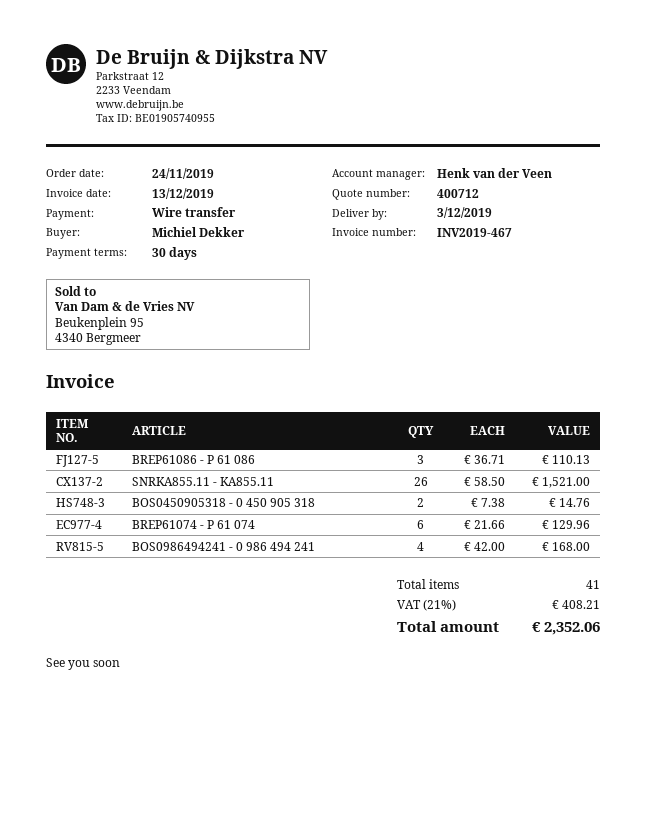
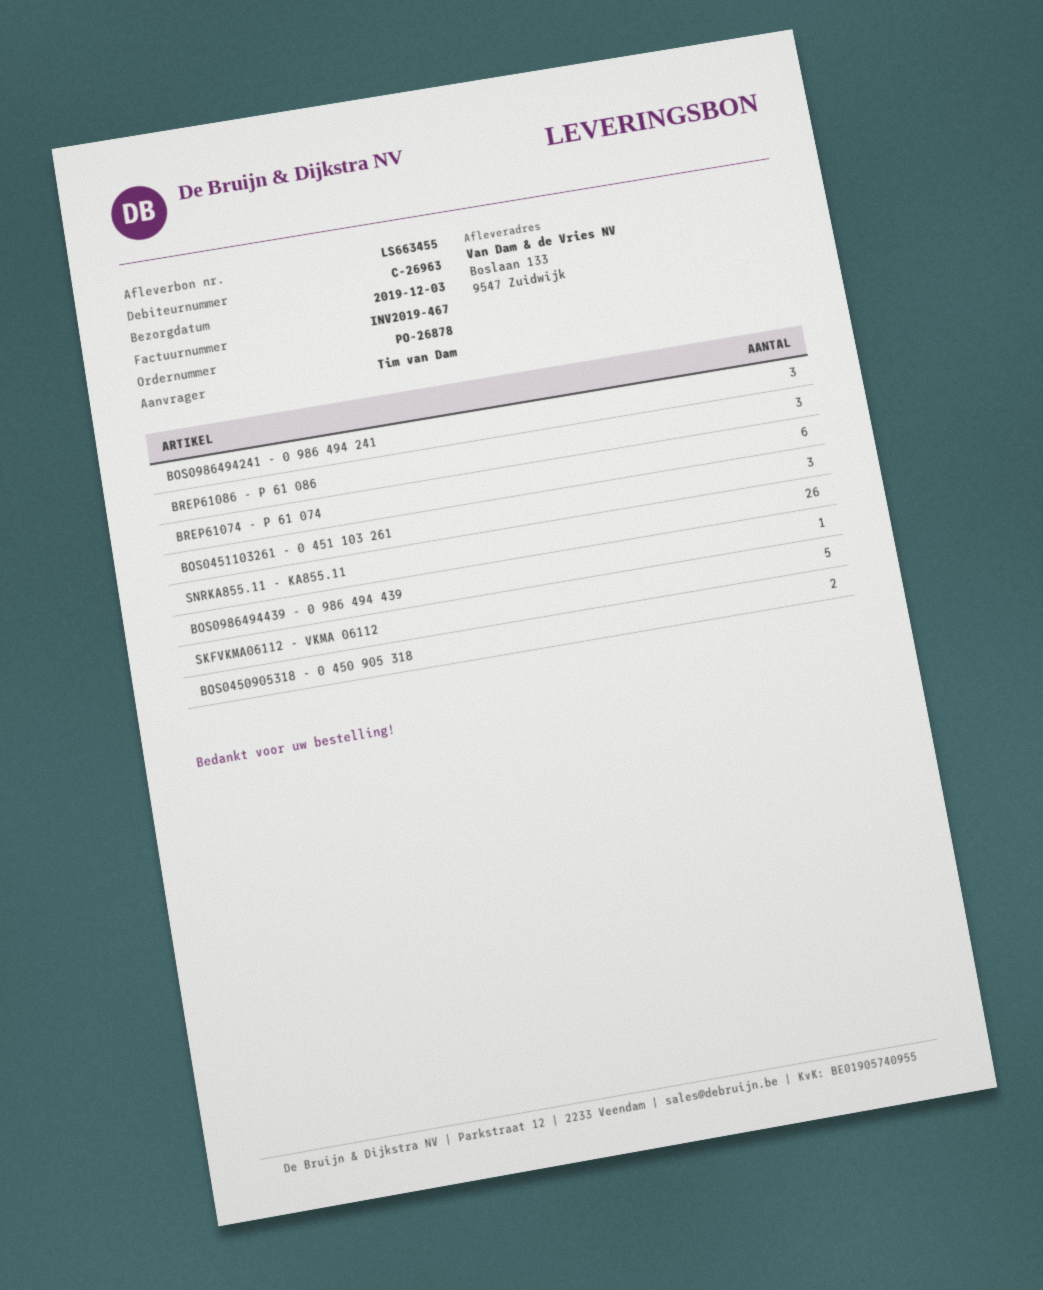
ordered by: Michiel Dekker -> Tim van Dam
BOS0986494241 - 0 986 494 241: 4 -> 3
BOS0451103261 - 0 451 103 261: none -> 3
BOS0986494439 - 0 986 494 439: none -> 1
SKFVKMA06112 - VKMA 06112: none -> 5

